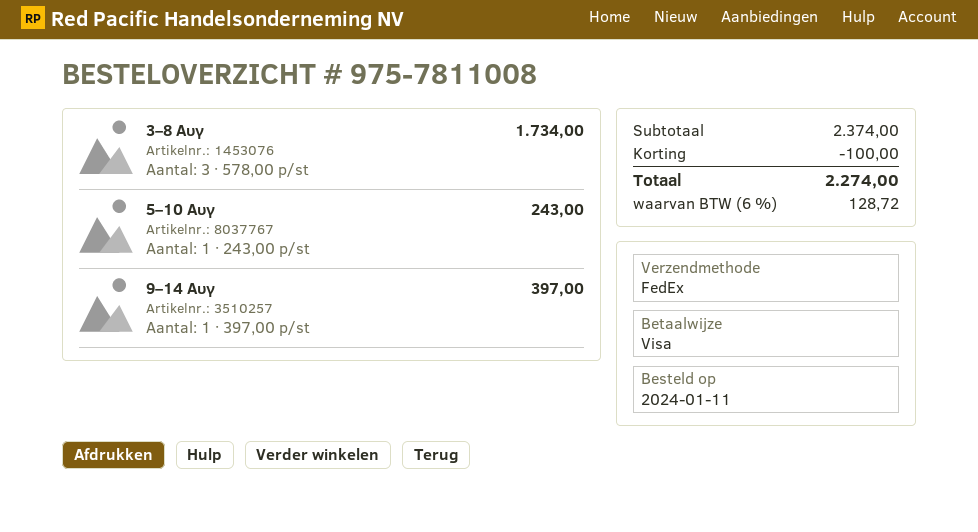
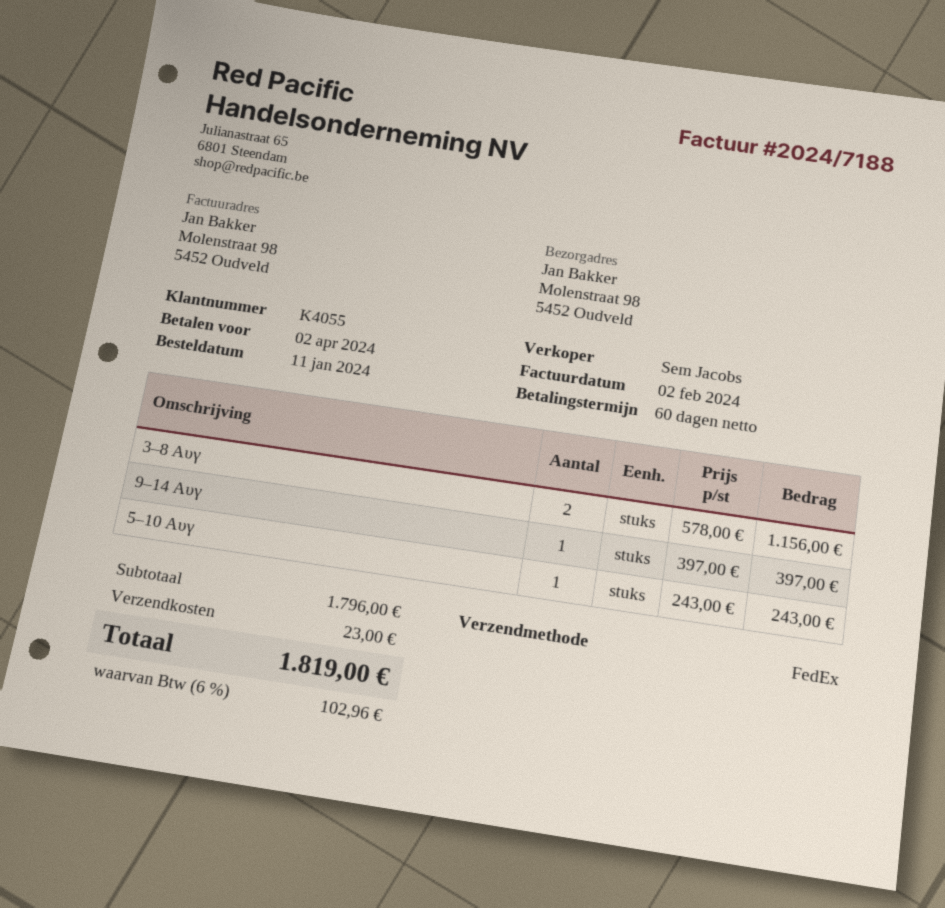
3–8 Αυγ: 3 x 578.00 = 1734.00 -> 2 x 578.00 = 1156.00
subtotal: 2374.00 -> 1796.00
discount: 100.00 -> none
shipping: none -> 23.00
tax: 6% = 128.72 -> 6% = 102.96
total: 2274.00 -> 1819.00

